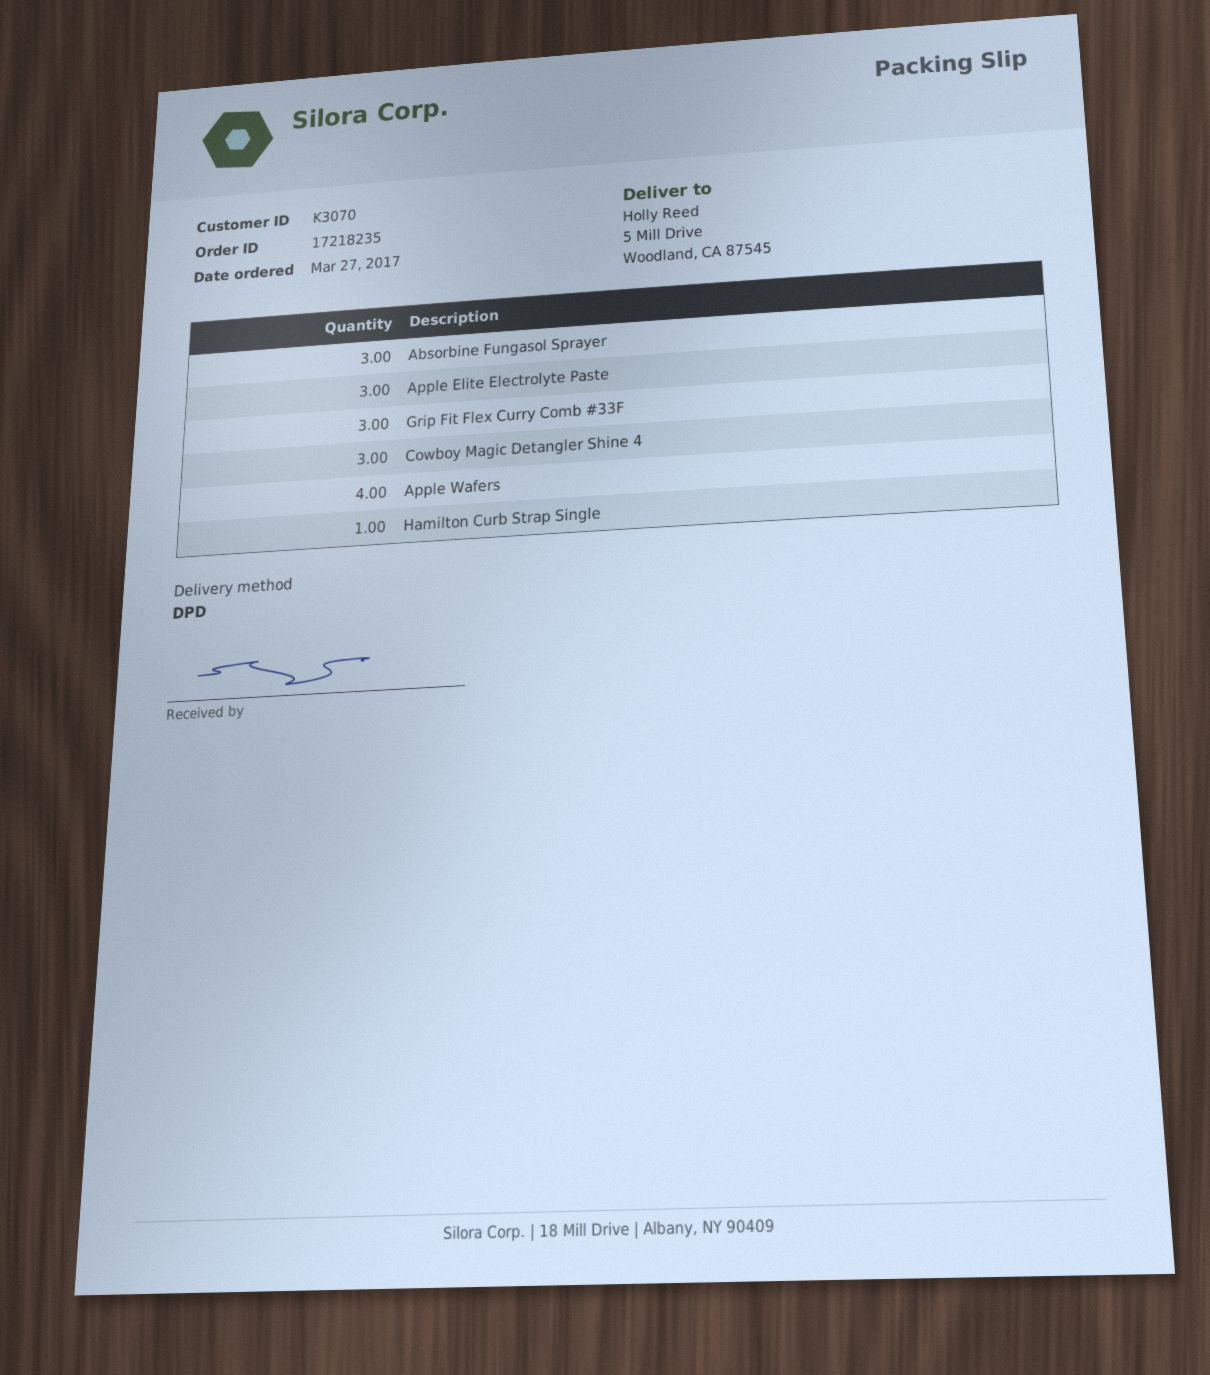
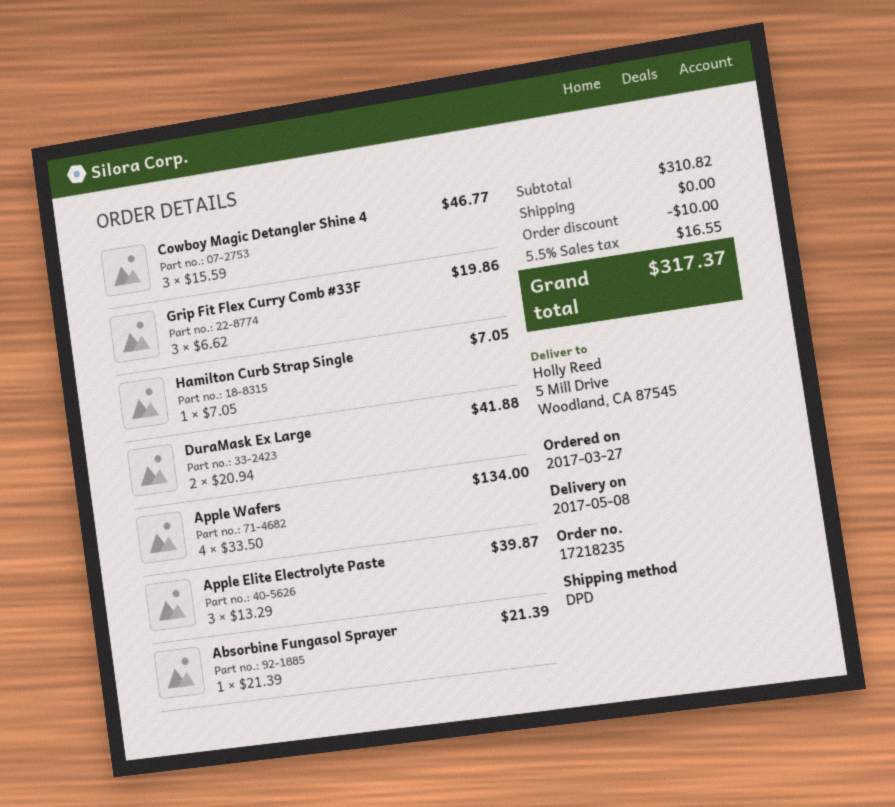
Absorbine Fungasol Sprayer: 3 -> 1
DuraMask Ex Large: none -> 2

